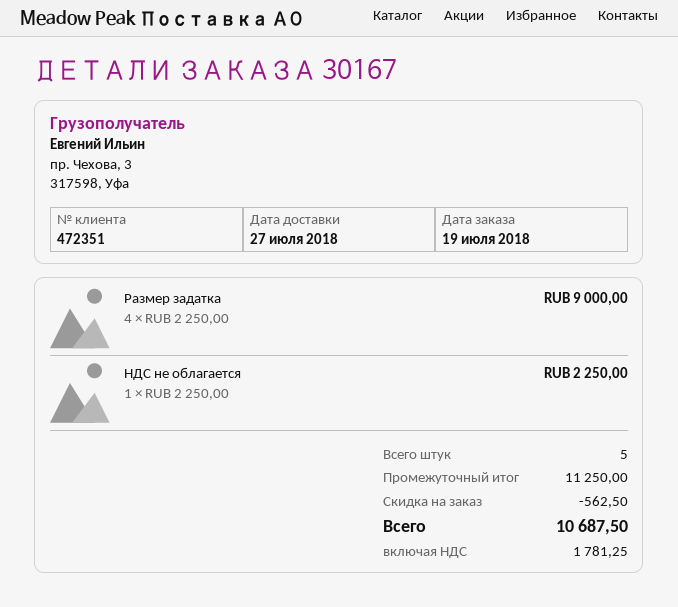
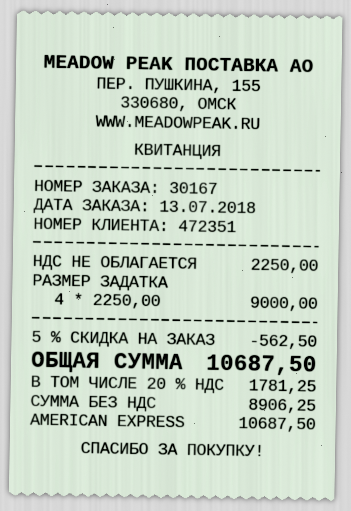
order date: 2018-07-19 -> 2018-07-13

